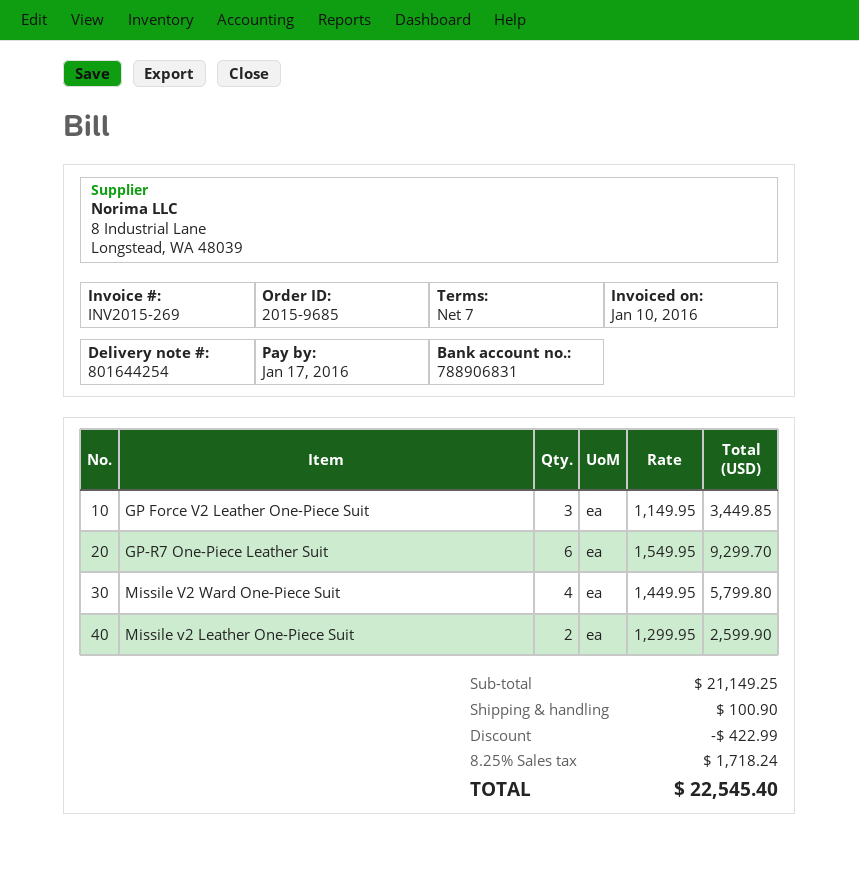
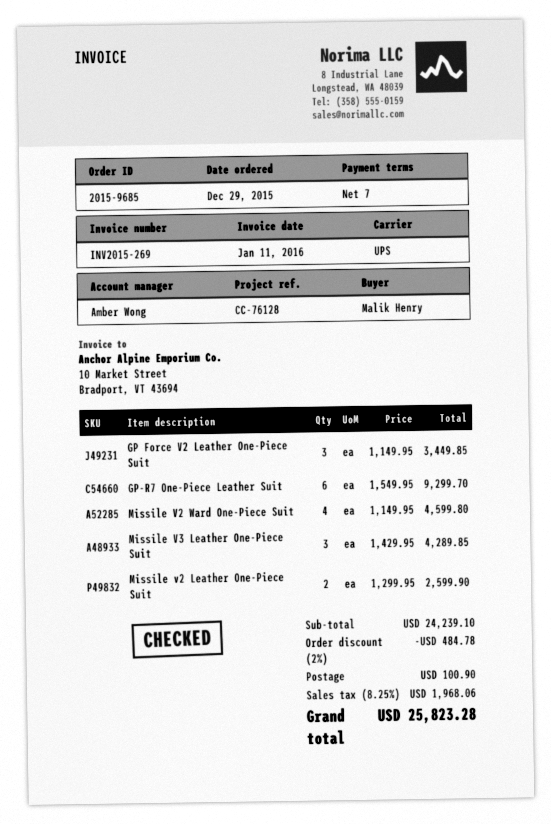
invoice date: 2016-01-10 -> 2016-01-11
Missile V2 Ward One-Piece Suit: 4 x 1449.95 = 5799.80 -> 4 x 1149.95 = 4599.80
Missile V3 Leather One-Piece Suit: none -> 3 x 1429.95 = 4289.85
subtotal: 21149.25 -> 24239.10
discount: 422.99 -> 484.78
tax: 8.25% = 1718.24 -> 8.25% = 1968.06
total: 22545.40 -> 25823.28

